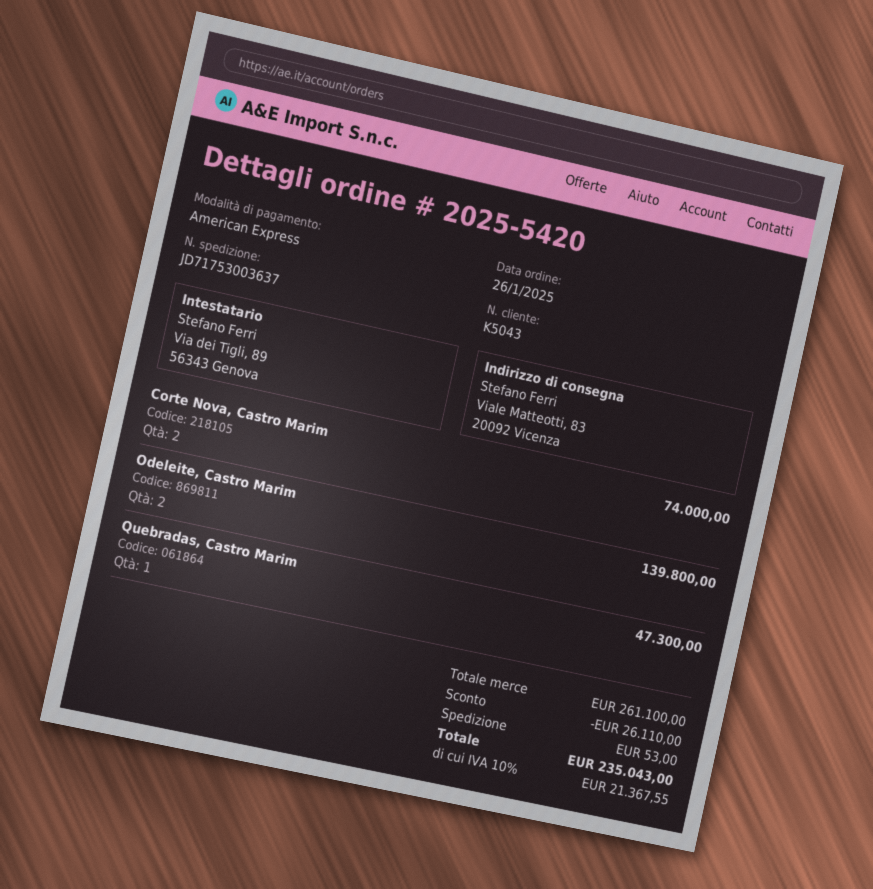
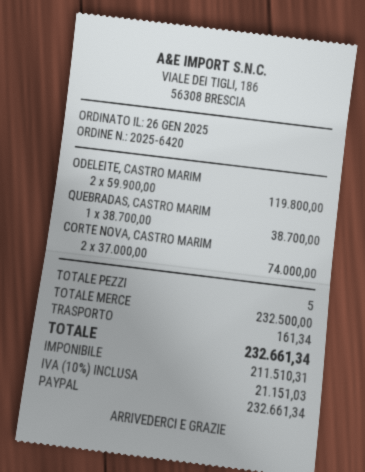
order number: 2025-5420 -> 2025-6420
payment method: American Express -> PayPal
Odeleite, Castro Marim: 2 for 139800.00 -> 2 for 119800.00
Quebradas, Castro Marim: 1 for 47300.00 -> 1 for 38700.00
subtotal: 261100.00 -> 232500.00
discount: 26110.00 -> none
shipping: 53.00 -> 161.34
tax: 10% = 21367.55 -> 10% = 21151.03
total: 235043.00 -> 232661.34

